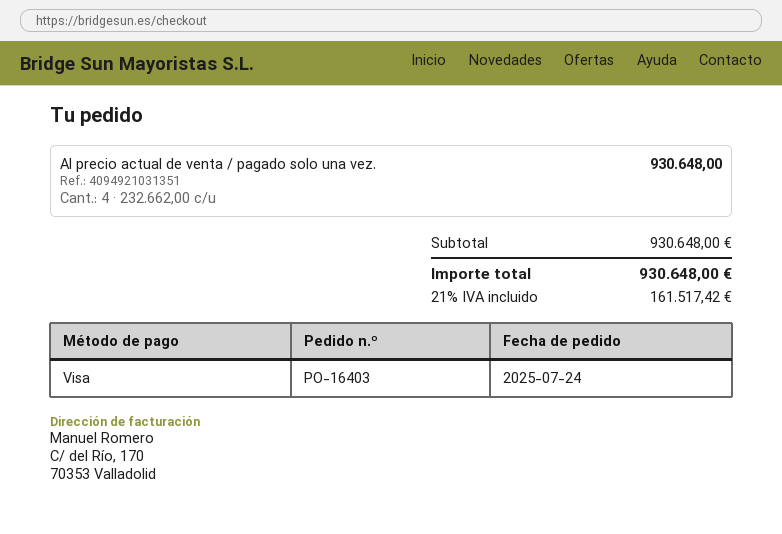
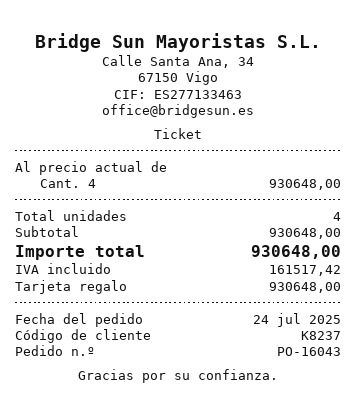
order number: PO-16403 -> PO-16043
payment method: Visa -> gift card

